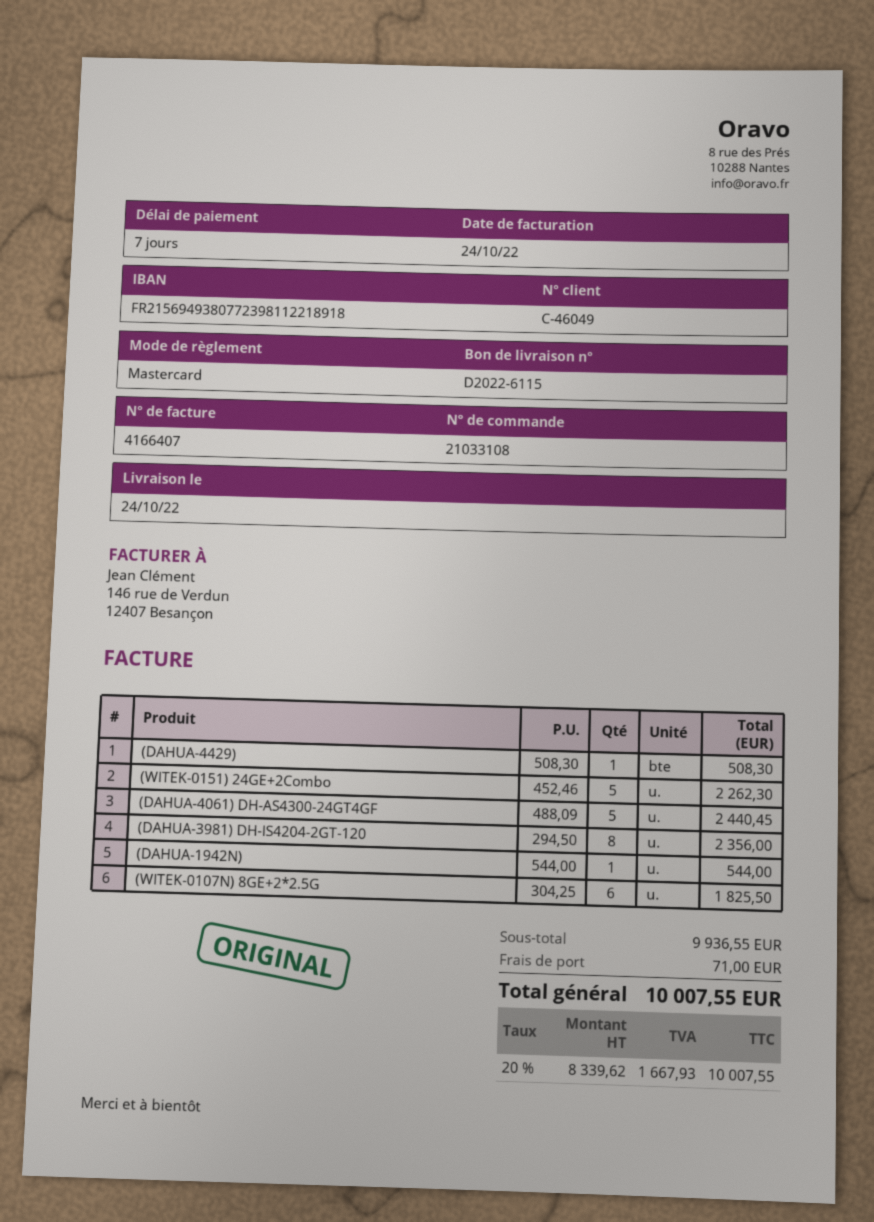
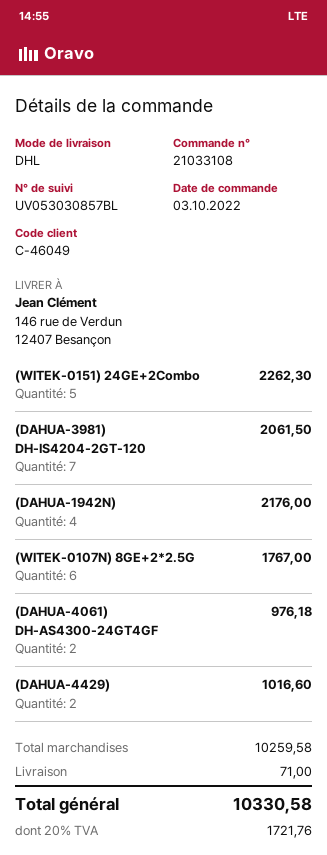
(DAHUA-4429): 1 for 508.30 -> 2 for 1016.60
(DAHUA-4061) DH-AS4300-24GT4GF: 5 for 2440.45 -> 2 for 976.18
(DAHUA-3981) DH-IS4204-2GT-120: 8 for 2356.00 -> 7 for 2061.50
(DAHUA-1942N): 1 for 544.00 -> 4 for 2176.00
(WITEK-0107N) 8GE+2*2.5G: 6 for 1825.50 -> 6 for 1767.00
subtotal: 9936.55 -> 10259.58
tax: 20% = 1667.93 -> 20% = 1721.76
total: 10007.55 -> 10330.58

